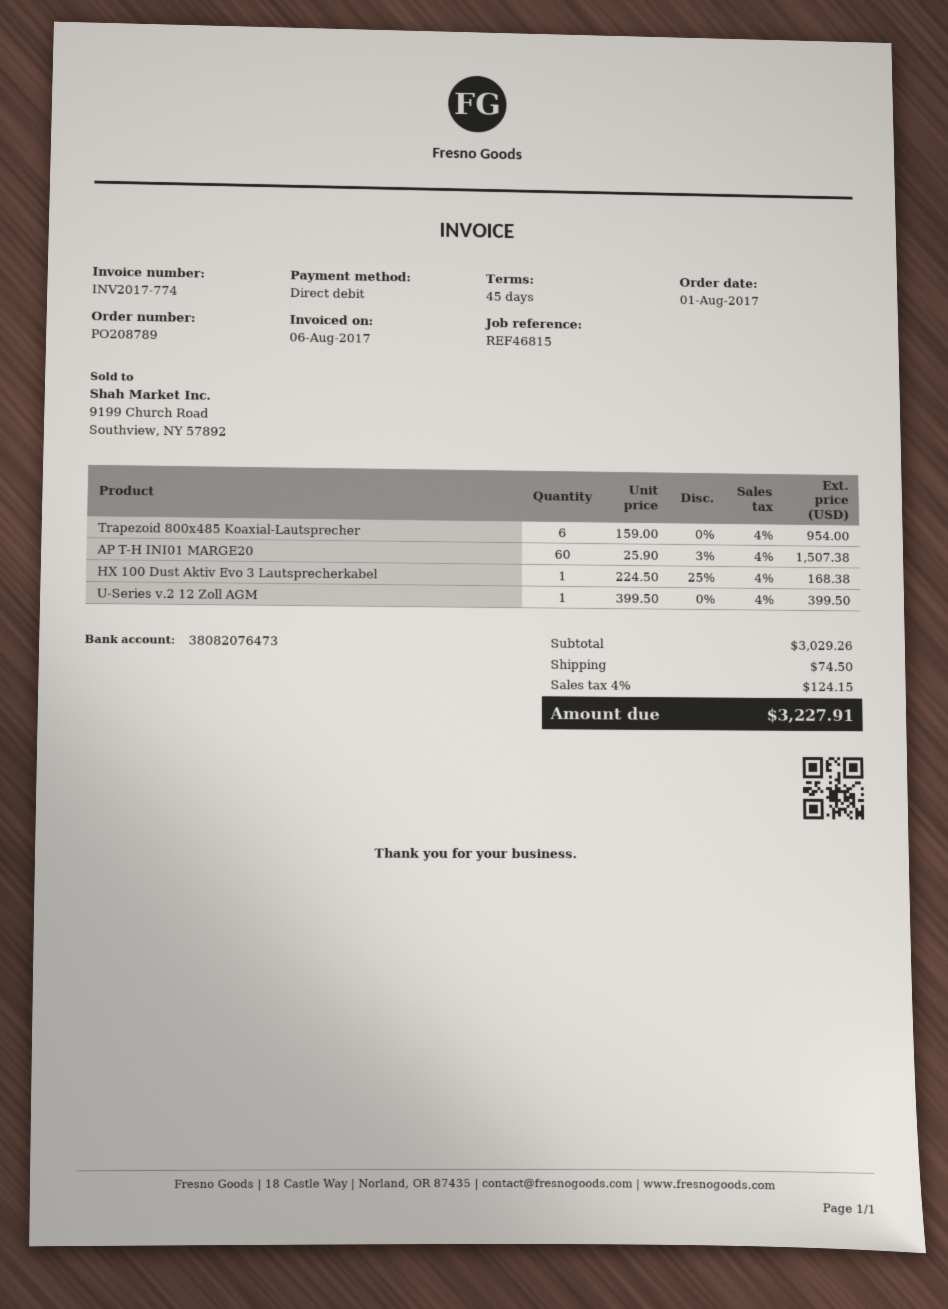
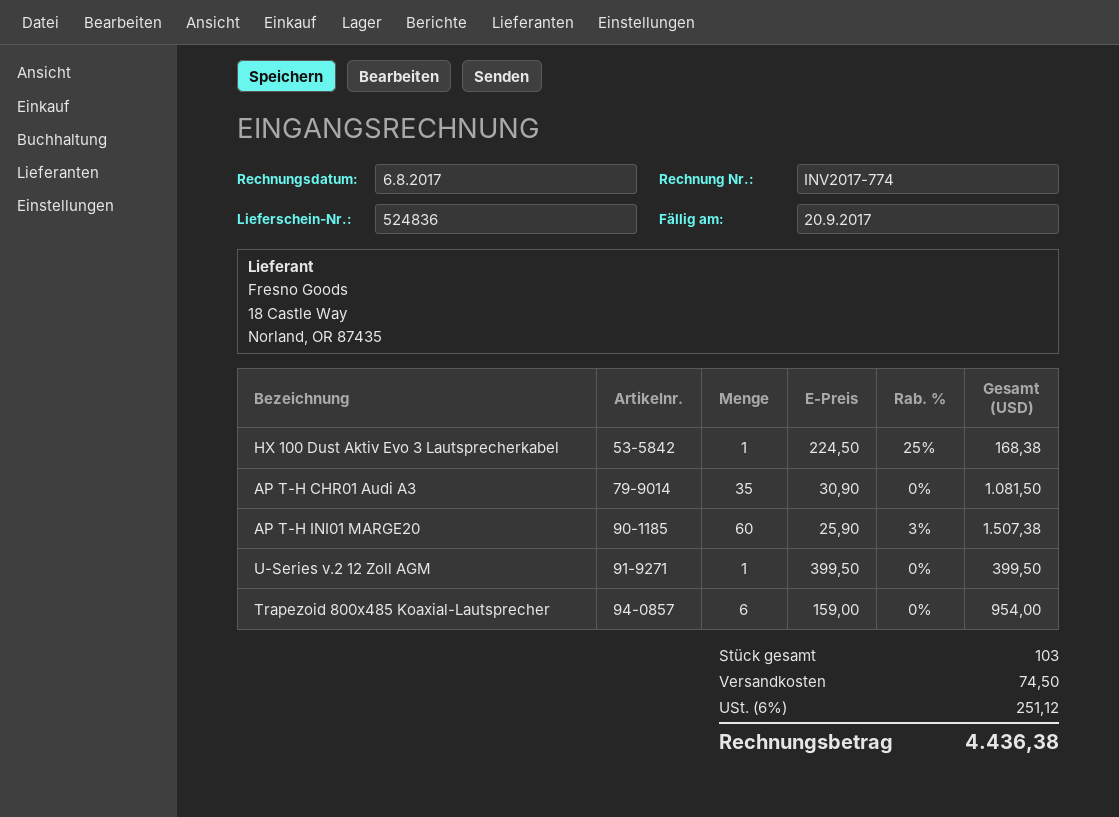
AP T-H CHR01 Audi A3: none -> 35 x 30.90 = 1081.50
tax: 4% = 124.15 -> 6% = 251.12
total: 3227.91 -> 4436.38

